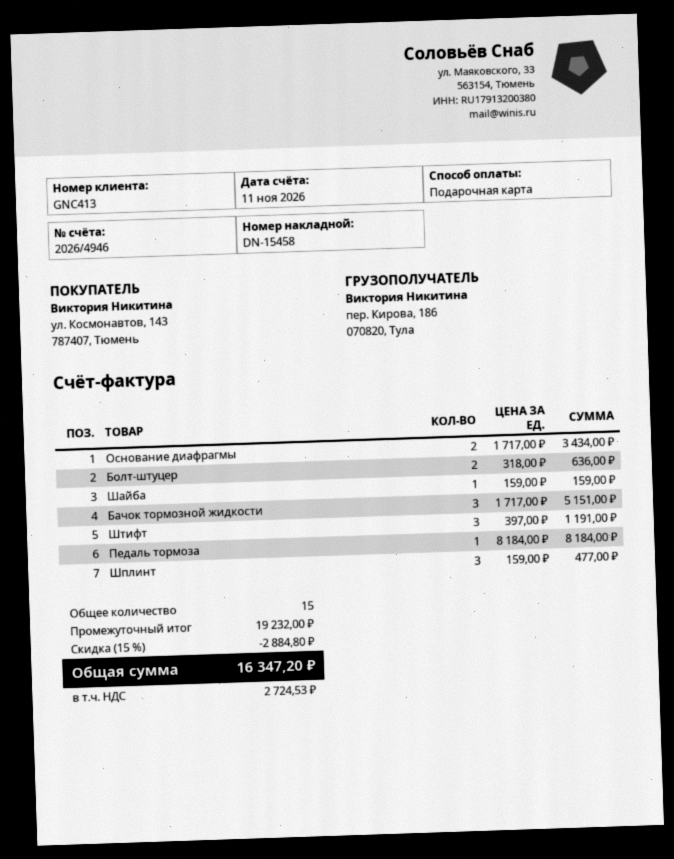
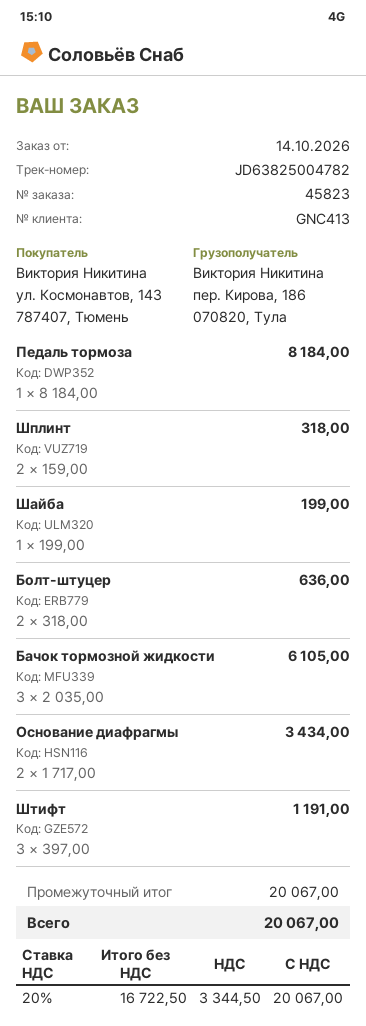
Шайба: 1 x 159.00 = 159.00 -> 1 x 199.00 = 199.00
Бачок тормозной жидкости: 3 x 1717.00 = 5151.00 -> 3 x 2035.00 = 6105.00
Шплинт: 3 x 159.00 = 477.00 -> 2 x 159.00 = 318.00
subtotal: 19232.00 -> 20067.00
discount: 15% = 2884.80 -> none
tax: 2724.53 -> 3344.50
total: 16347.20 -> 20067.00

